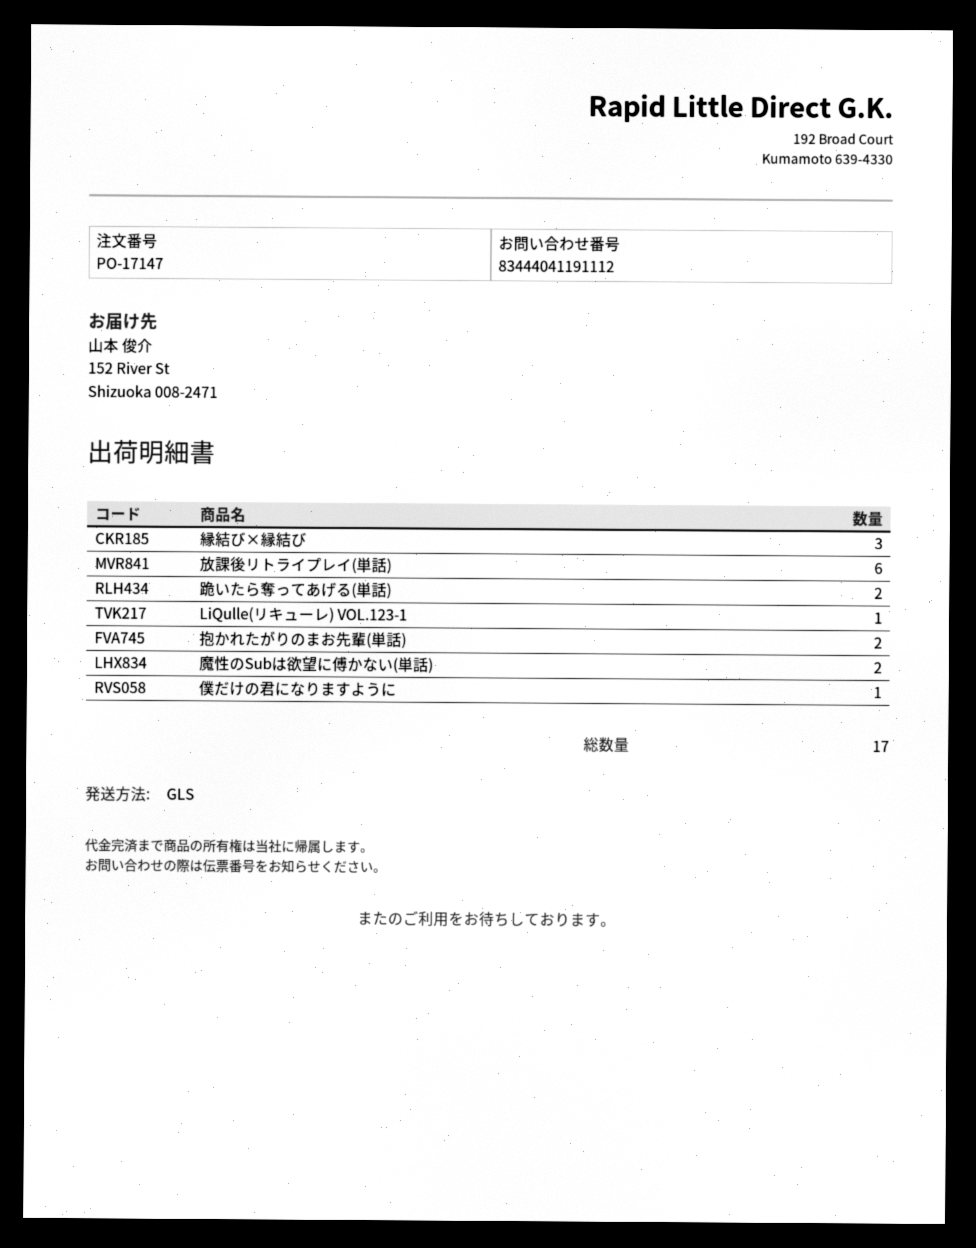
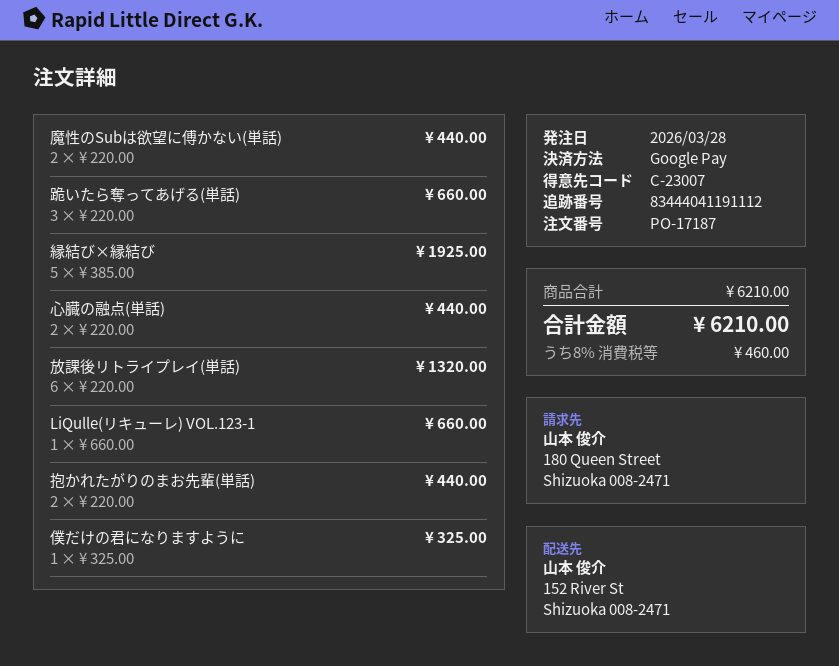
order number: PO-17147 -> PO-17187
縁結び×縁結び: 3 -> 5
跪いたら奪ってあげる(単話): 2 -> 3
心臓の融点(単話): none -> 2

